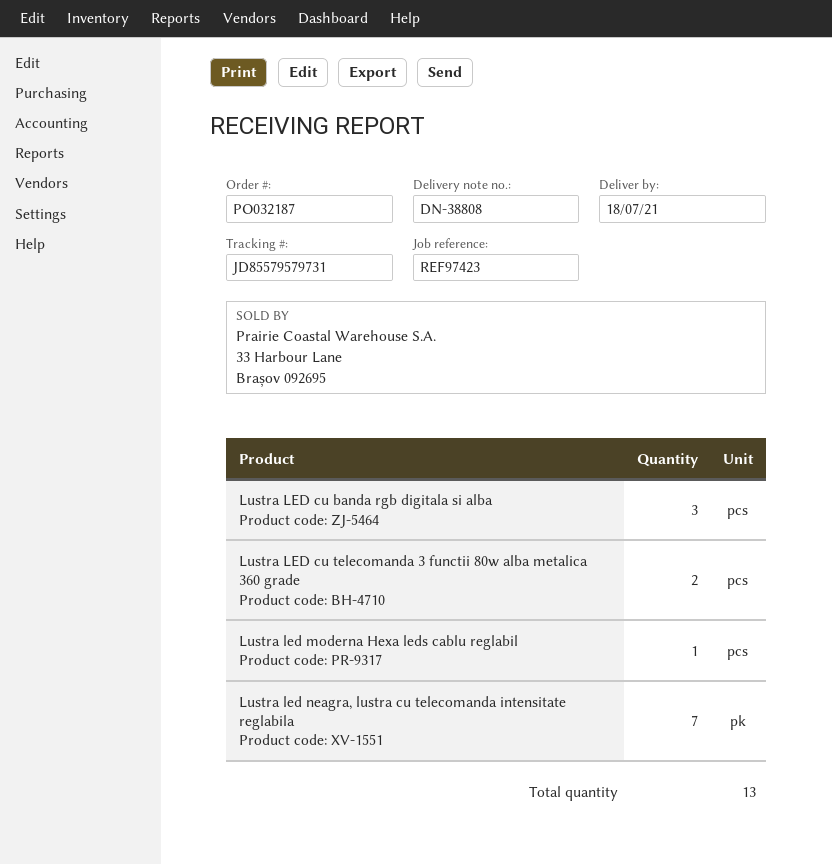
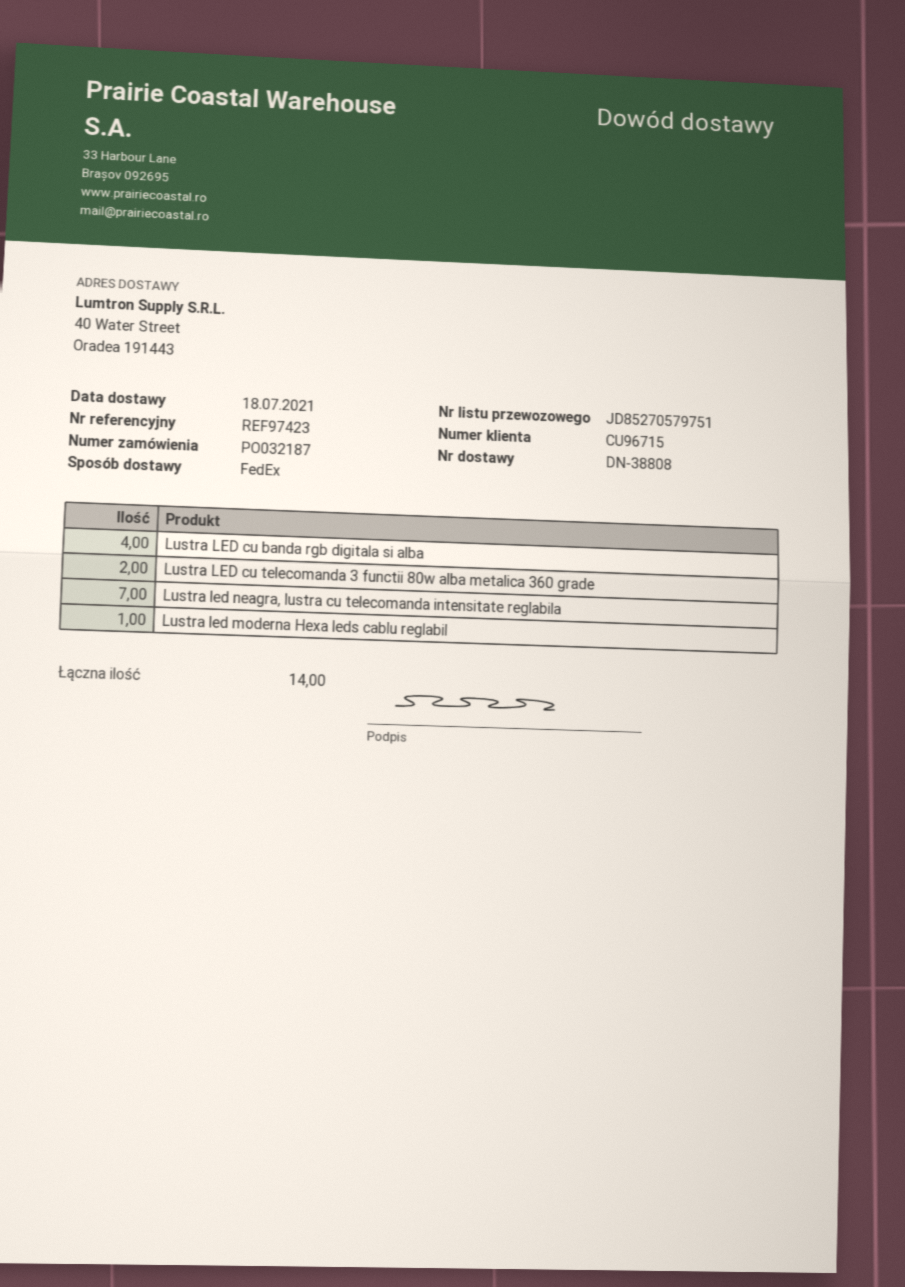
tracking number: JD85579579731 -> JD85270579751
Lustra LED cu banda rgb digitala si alba: 3 -> 4
total quantity: 13 -> 14

